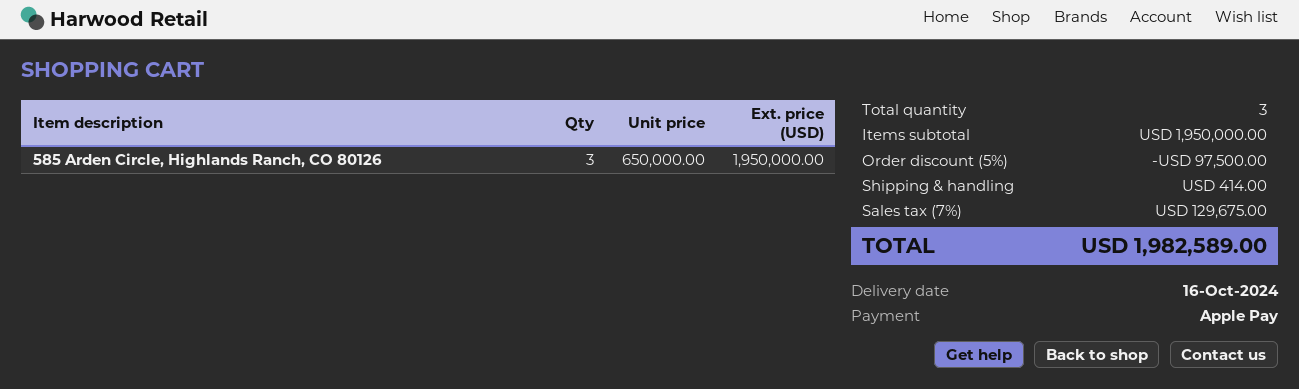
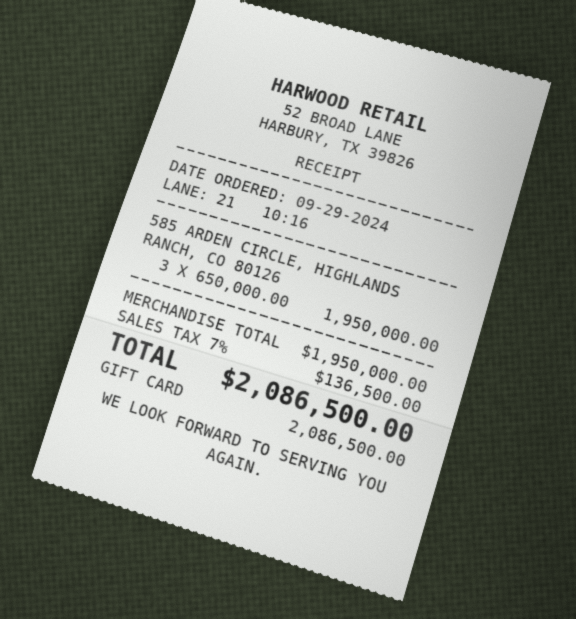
payment method: Apple Pay -> gift card
discount: 5% = 97500.00 -> none
shipping: 414.00 -> none
tax: 7% = 129675.00 -> 7% = 136500.00
total: 1982589.00 -> 2086500.00

